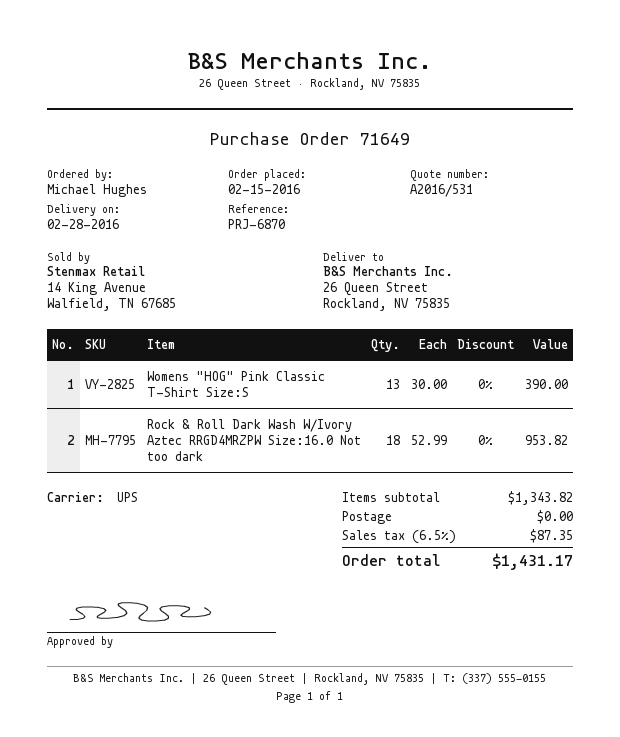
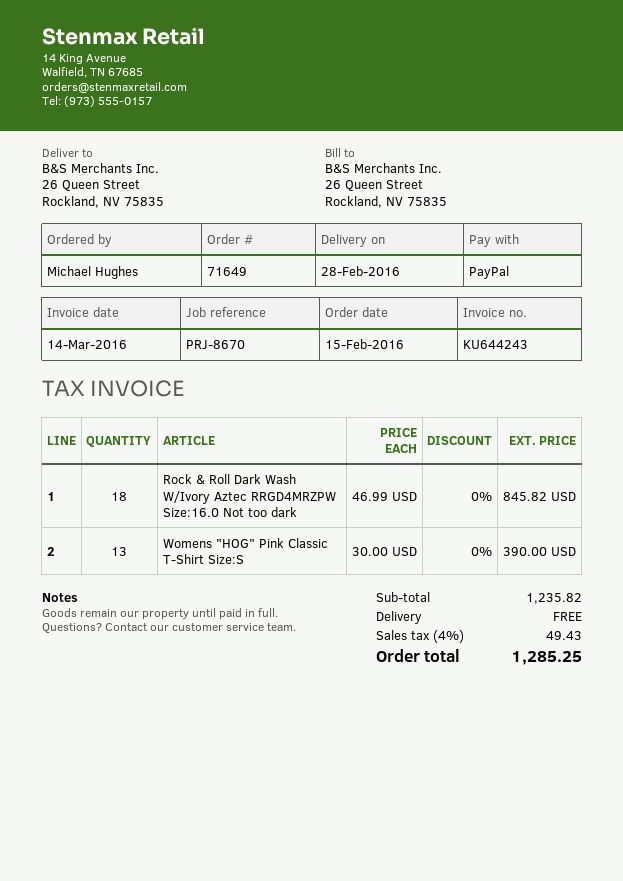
reference: PRJ-6870 -> PRJ-8670
Rock & Roll Dark Wash W/Ivory Aztec RRGD4MRZPW Size:16.0 Not too dark: 18 x 52.99 = 953.82 -> 18 x 46.99 = 845.82
subtotal: 1343.82 -> 1235.82
tax: 6.5% = 87.35 -> 4% = 49.43
total: 1431.17 -> 1285.25

